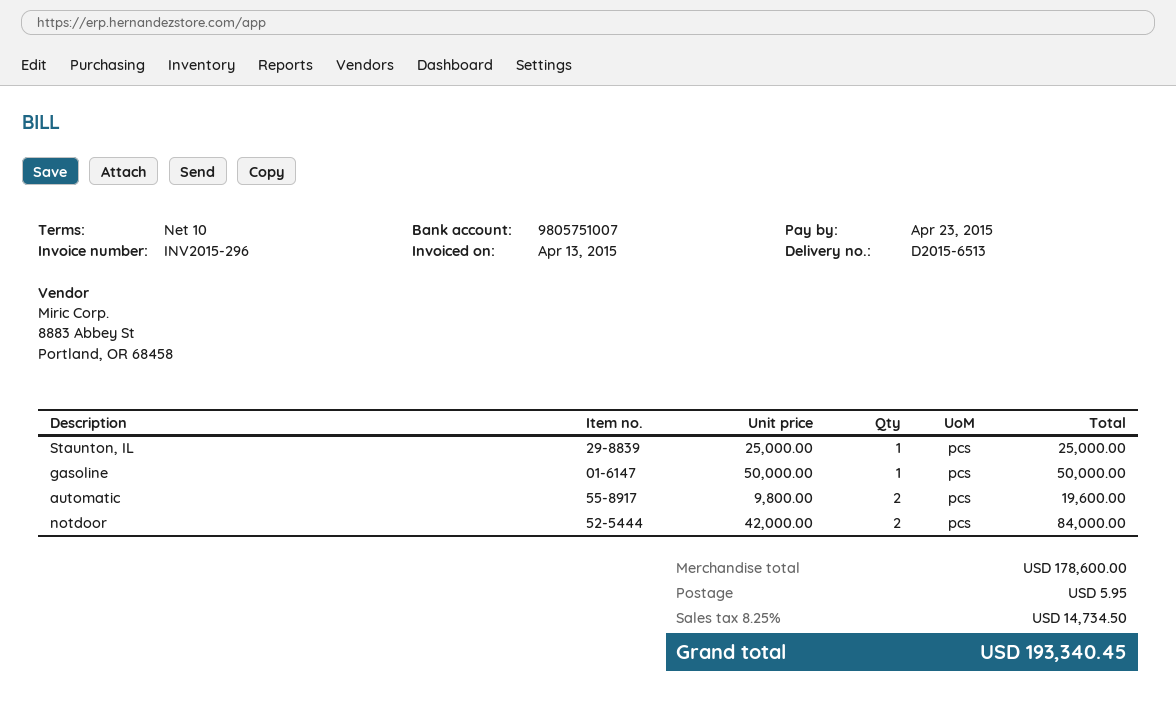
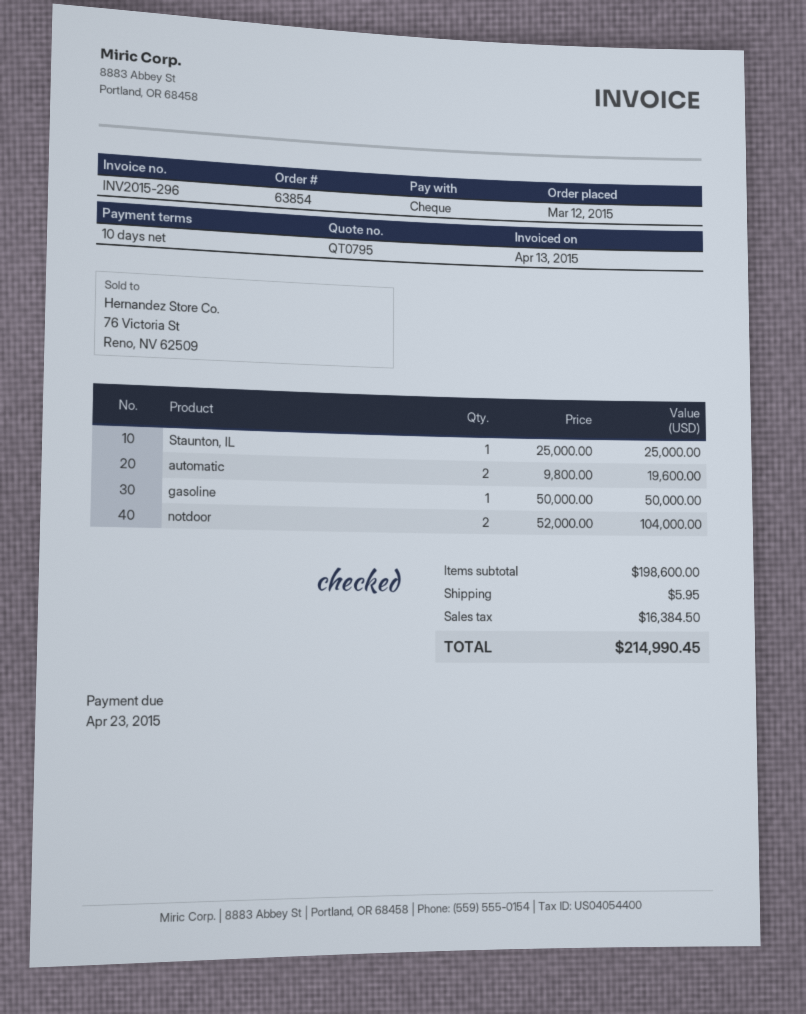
notdoor: 2 x 42000.00 = 84000.00 -> 2 x 52000.00 = 104000.00
subtotal: 178600.00 -> 198600.00
tax: 14734.50 -> 16384.50
total: 193340.45 -> 214990.45

